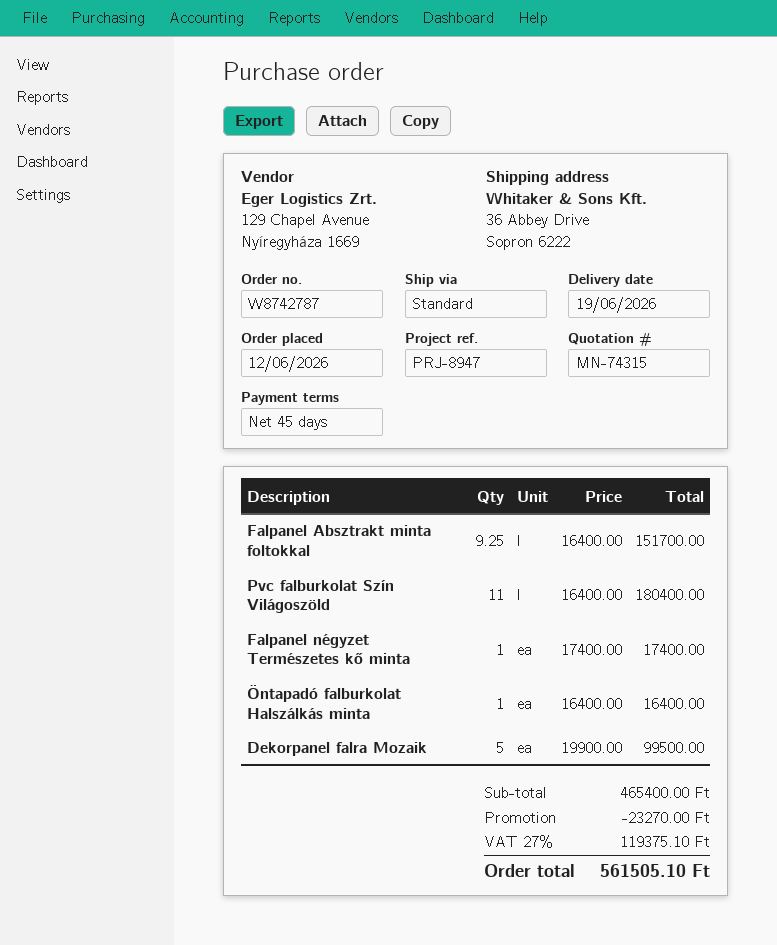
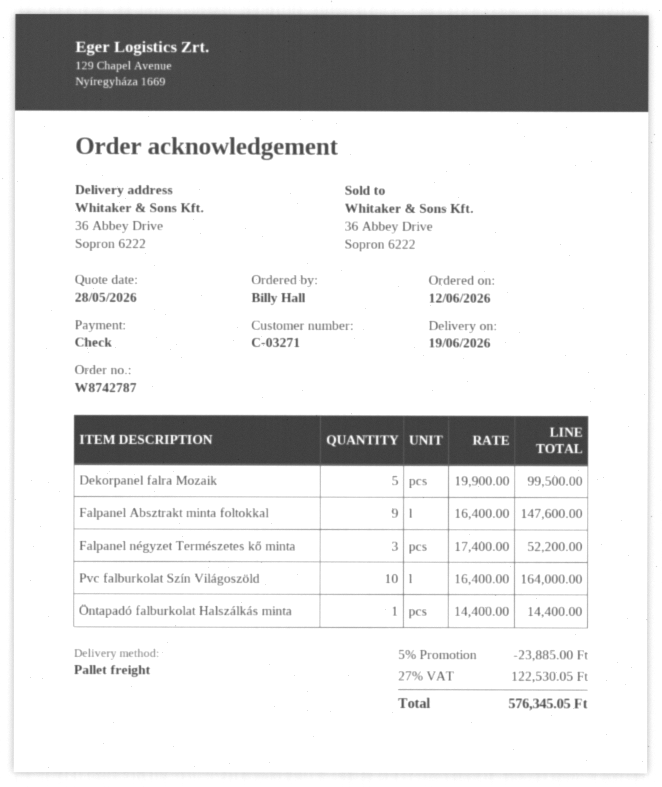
shipping method: standard -> pallet freight
Falpanel Absztrakt minta foltokkal: 9.25 x 16400.00 = 151700.00 -> 9 x 16400.00 = 147600.00
Pvc falburkolat Szín Világoszöld: 11 x 16400.00 = 180400.00 -> 10 x 16400.00 = 164000.00
Falpanel négyzet Természetes kő minta: 1 x 17400.00 = 17400.00 -> 3 x 17400.00 = 52200.00
Öntapadó falburkolat Halszálkás minta: 1 x 16400.00 = 16400.00 -> 1 x 14400.00 = 14400.00
discount: 23270.00 -> 23885.00
tax: 27% = 119375.10 -> 27% = 122530.05
total: 561505.10 -> 576345.05

